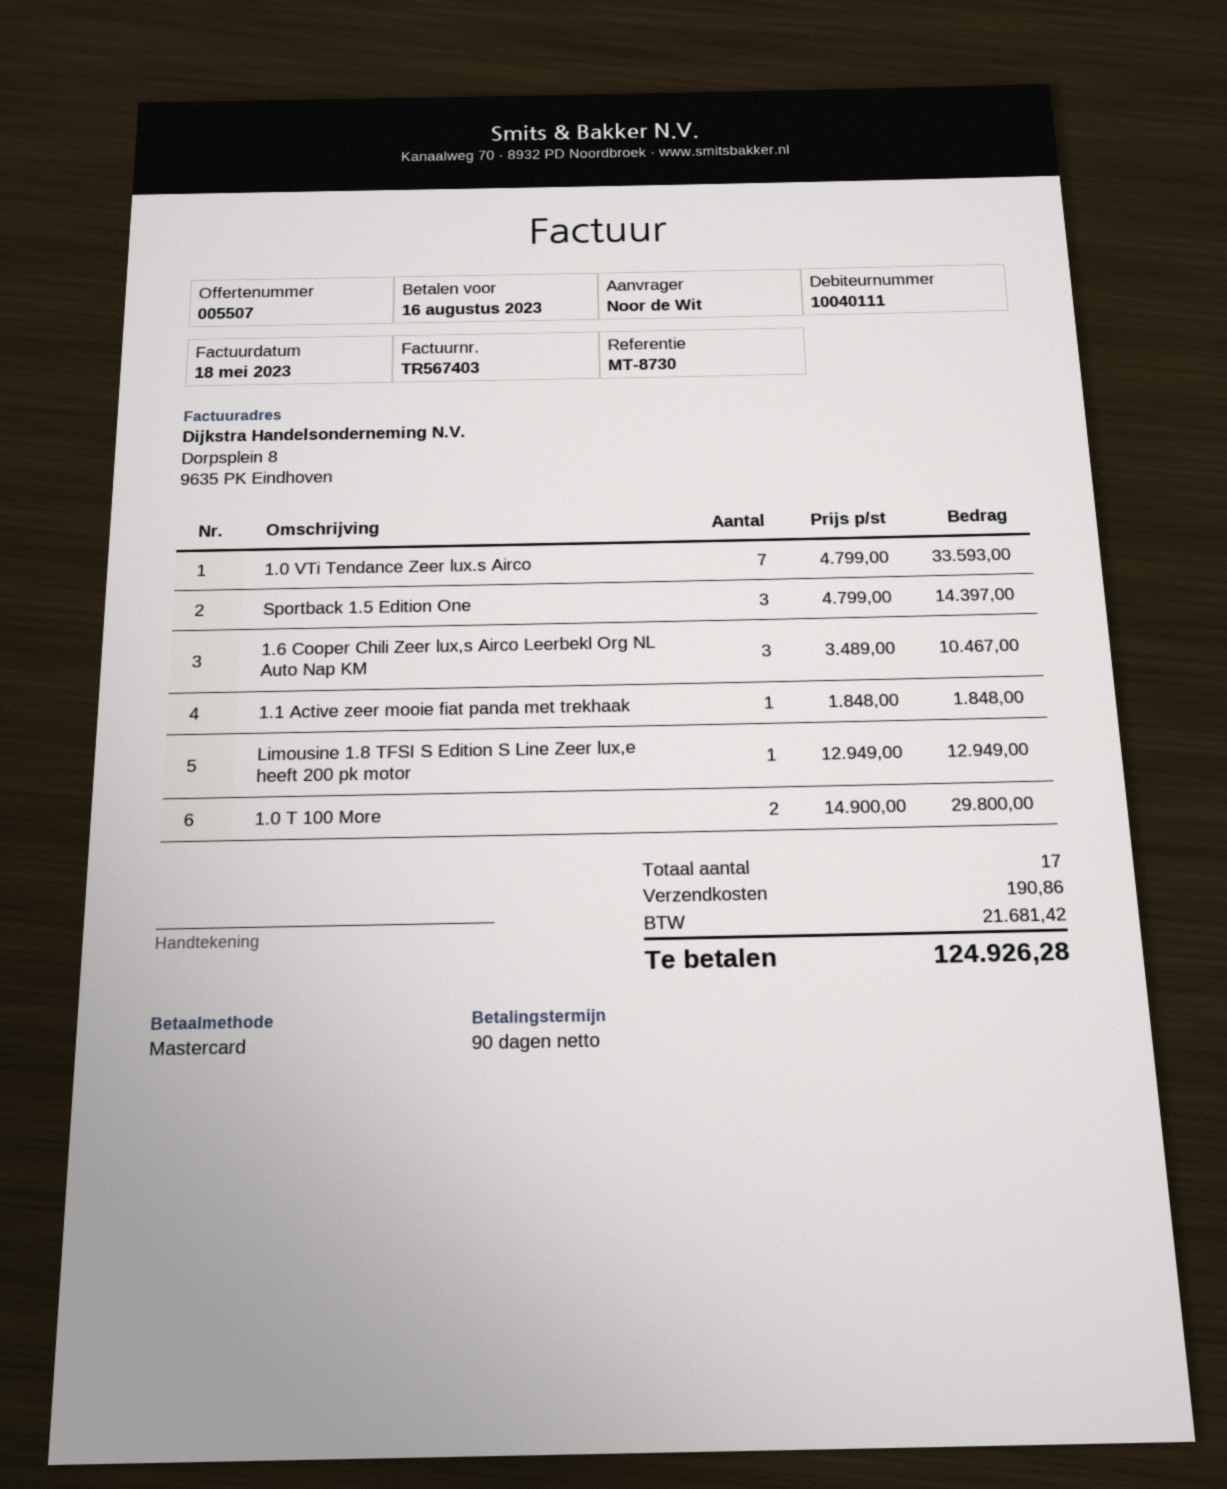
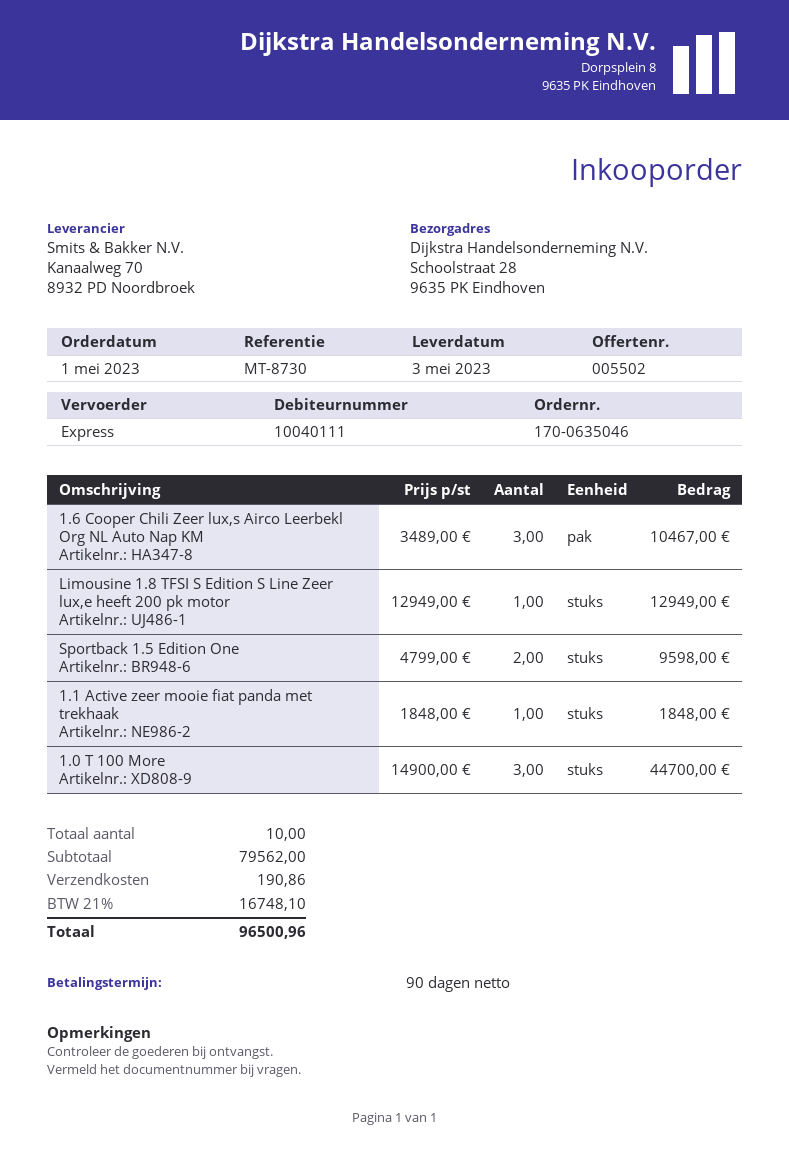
quote number: 005507 -> 005502
1.0 VTi Tendance Zeer lux.s Airco: 7 x 4799.00 = 33593.00 -> none
Sportback 1.5 Edition One: 3 x 4799.00 = 14397.00 -> 2 x 4799.00 = 9598.00
1.0 T 100 More: 2 x 14900.00 = 29800.00 -> 3 x 14900.00 = 44700.00
total quantity: 17 -> 10
tax: 21681.42 -> 16748.10
total: 124926.28 -> 96500.96

